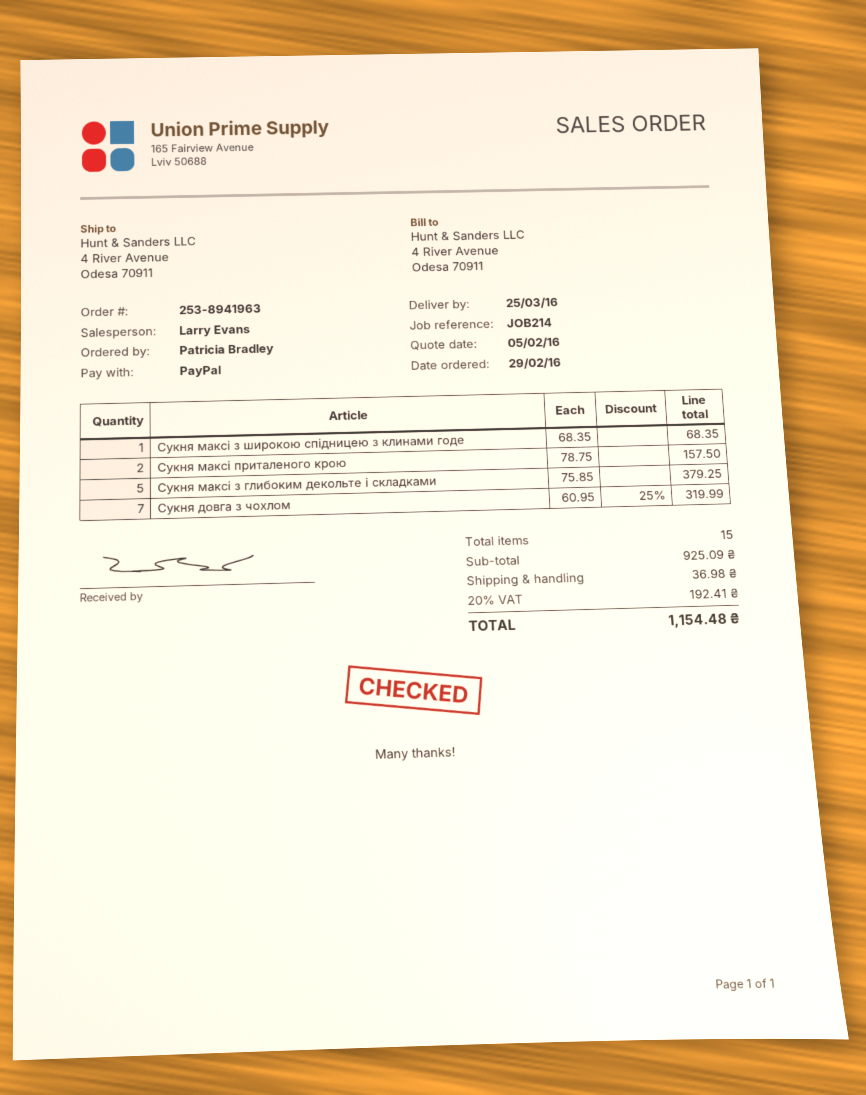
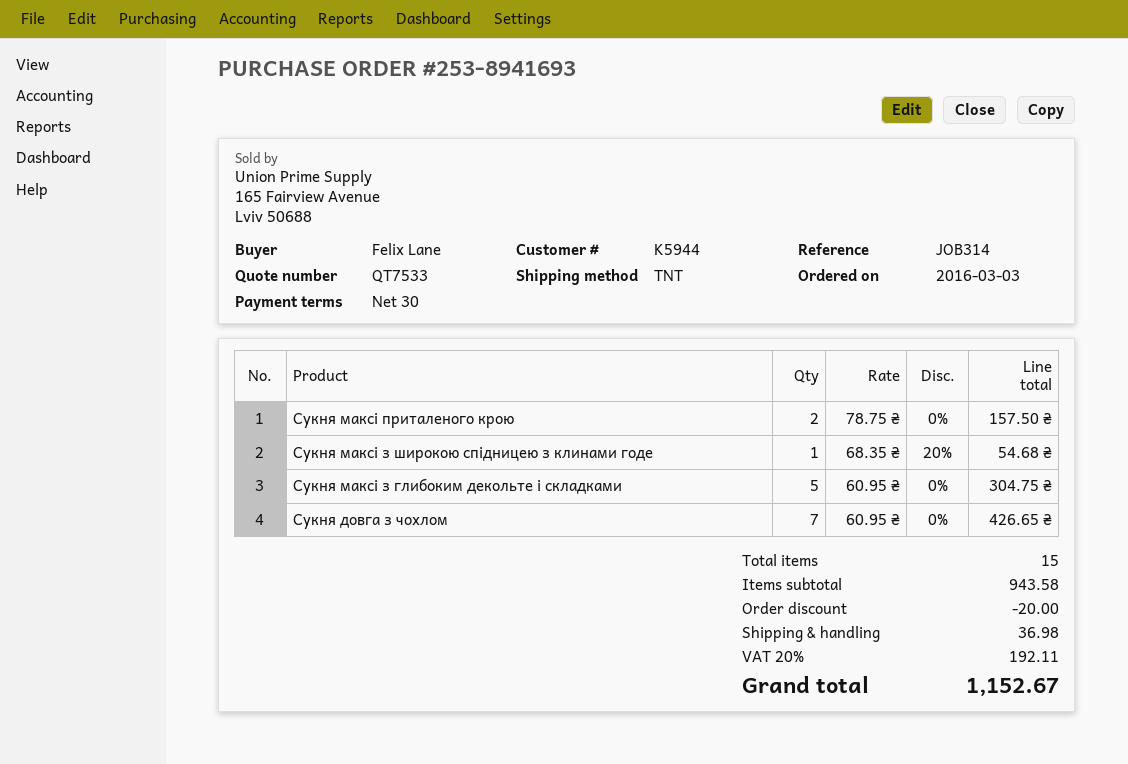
order number: 253-8941963 -> 253-8941693
order date: 2016-02-29 -> 2016-03-03
reference: JOB214 -> JOB314
ordered by: Patricia Bradley -> Felix Lane
Сукня максі з широкою спідницею з клинами годе: 1 x 68.35 = 68.35 -> 1 x 68.35 - 20% = 54.68
Сукня максі з глибоким декольте і складками: 5 x 75.85 = 379.25 -> 5 x 60.95 = 304.75
Сукня довга з чохлом: 7 x 60.95 - 25% = 319.99 -> 7 x 60.95 = 426.65
subtotal: 925.09 -> 943.58
discount: none -> 20.00
tax: 20% = 192.41 -> 20% = 192.11
total: 1154.48 -> 1152.67

